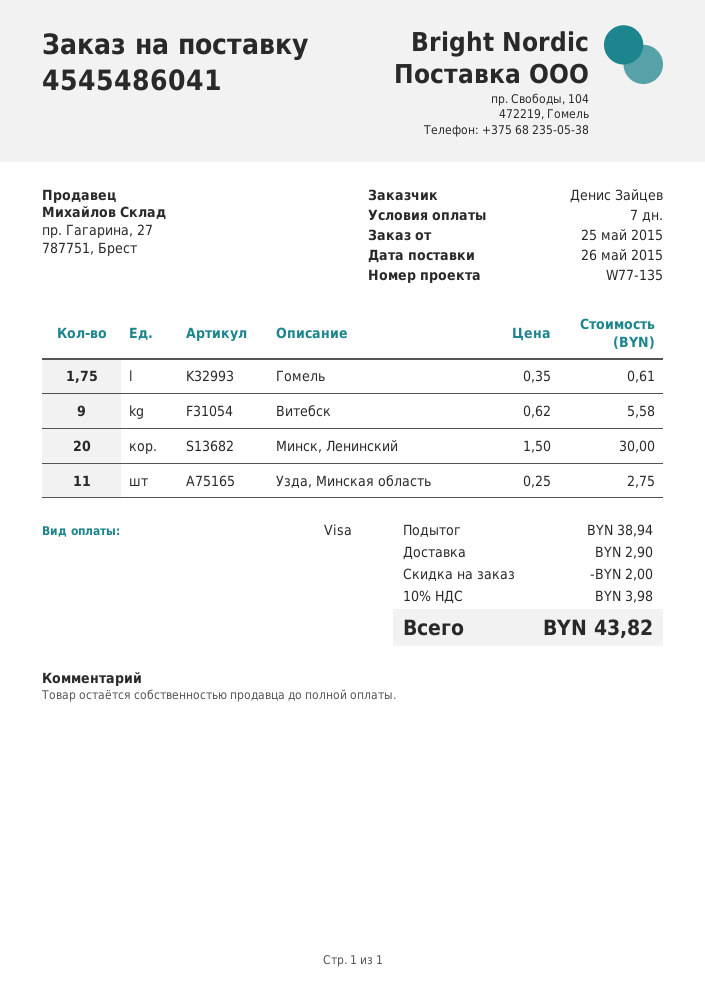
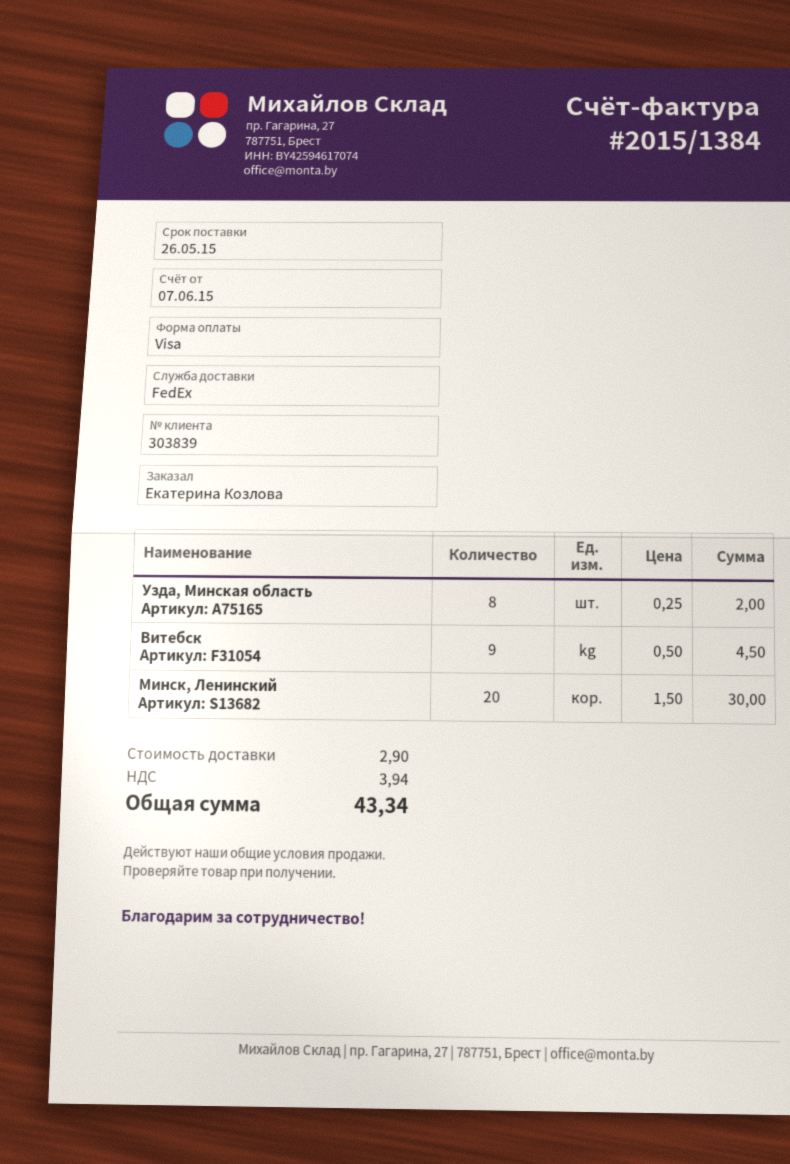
ordered by: Денис Зайцев -> Екатерина Козлова
Гомель: 1.75 x 0.35 = 0.61 -> none
Витебск: 9 x 0.62 = 5.58 -> 9 x 0.50 = 4.50
Узда, Минская область: 11 x 0.25 = 2.75 -> 8 x 0.25 = 2.00
discount: 2.00 -> none
tax: 3.98 -> 3.94
total: 43.82 -> 43.34

